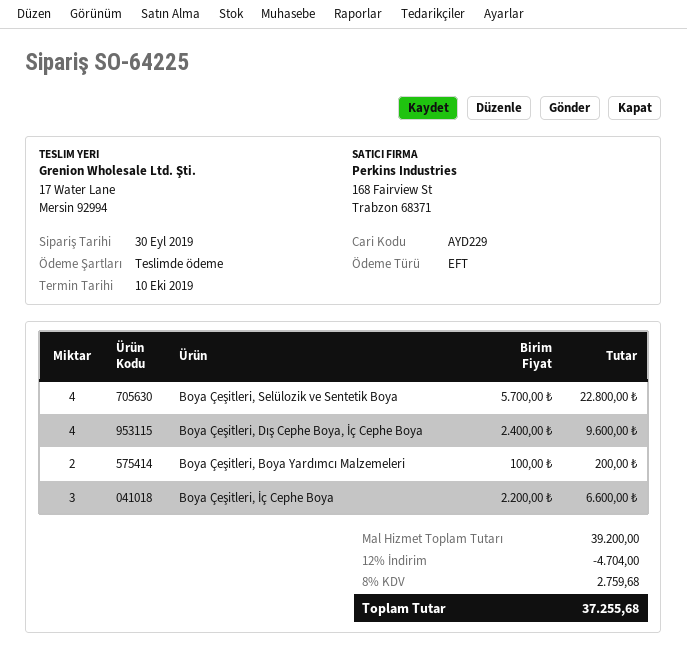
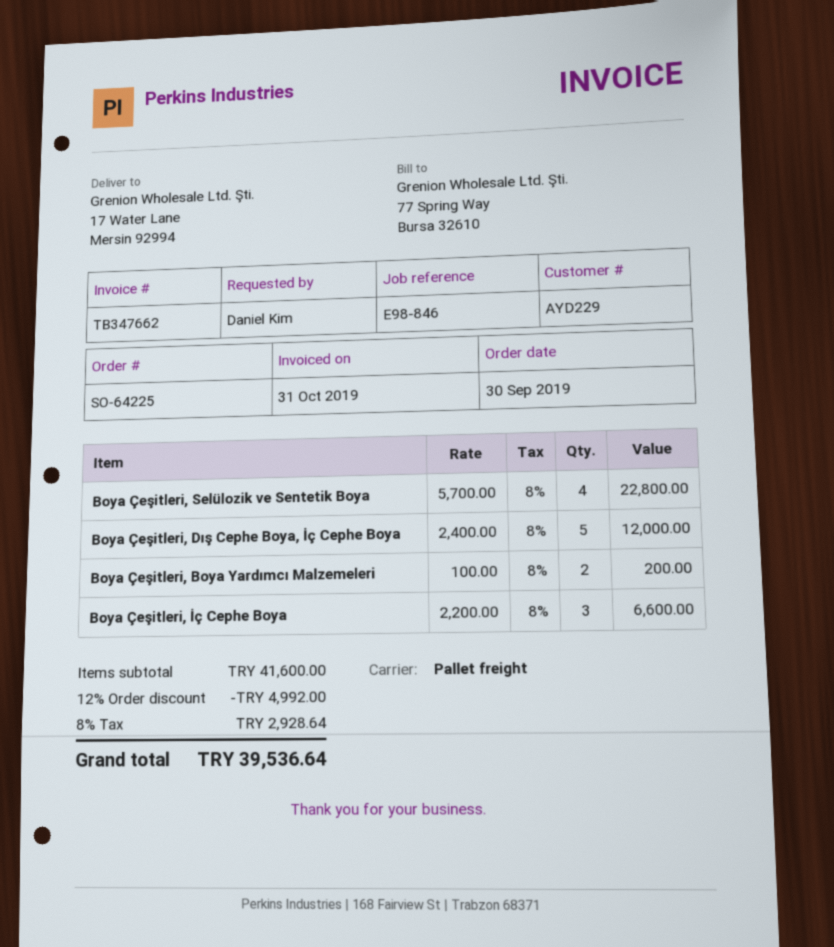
Boya Çeşitleri, Dış Cephe Boya, İç Cephe Boya: 4 x 2400.00 = 9600.00 -> 5 x 2400.00 = 12000.00
subtotal: 39200.00 -> 41600.00
discount: 12% = 4704.00 -> 12% = 4992.00
tax: 8% = 2759.68 -> 8% = 2928.64
total: 37255.68 -> 39536.64

